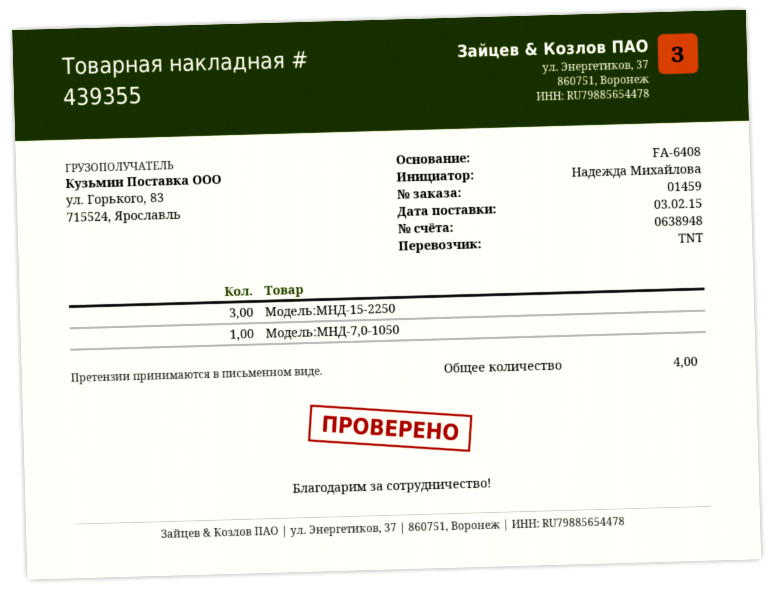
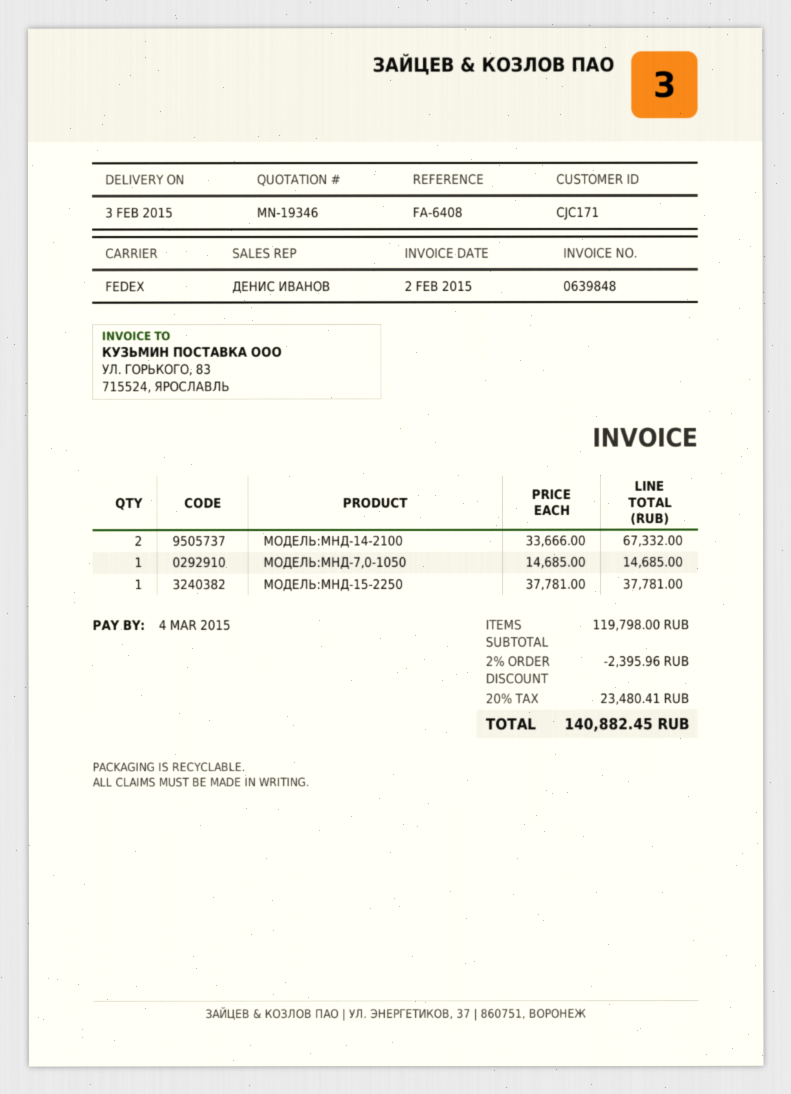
invoice number: 0638948 -> 0639848
shipping method: TNT -> FedEx
Модель:МНД-15-2250: 3 -> 1
МОДЕЛЬ:МНД-14-2100: none -> 2

